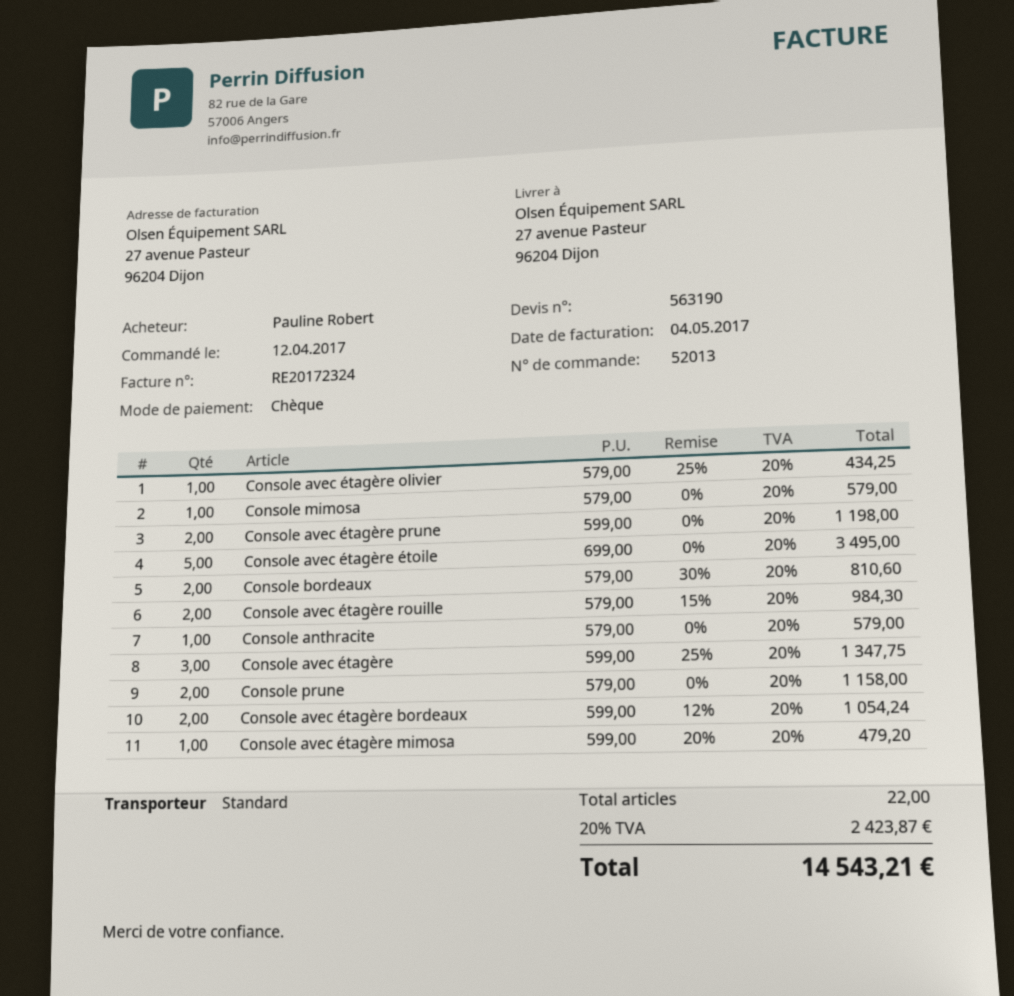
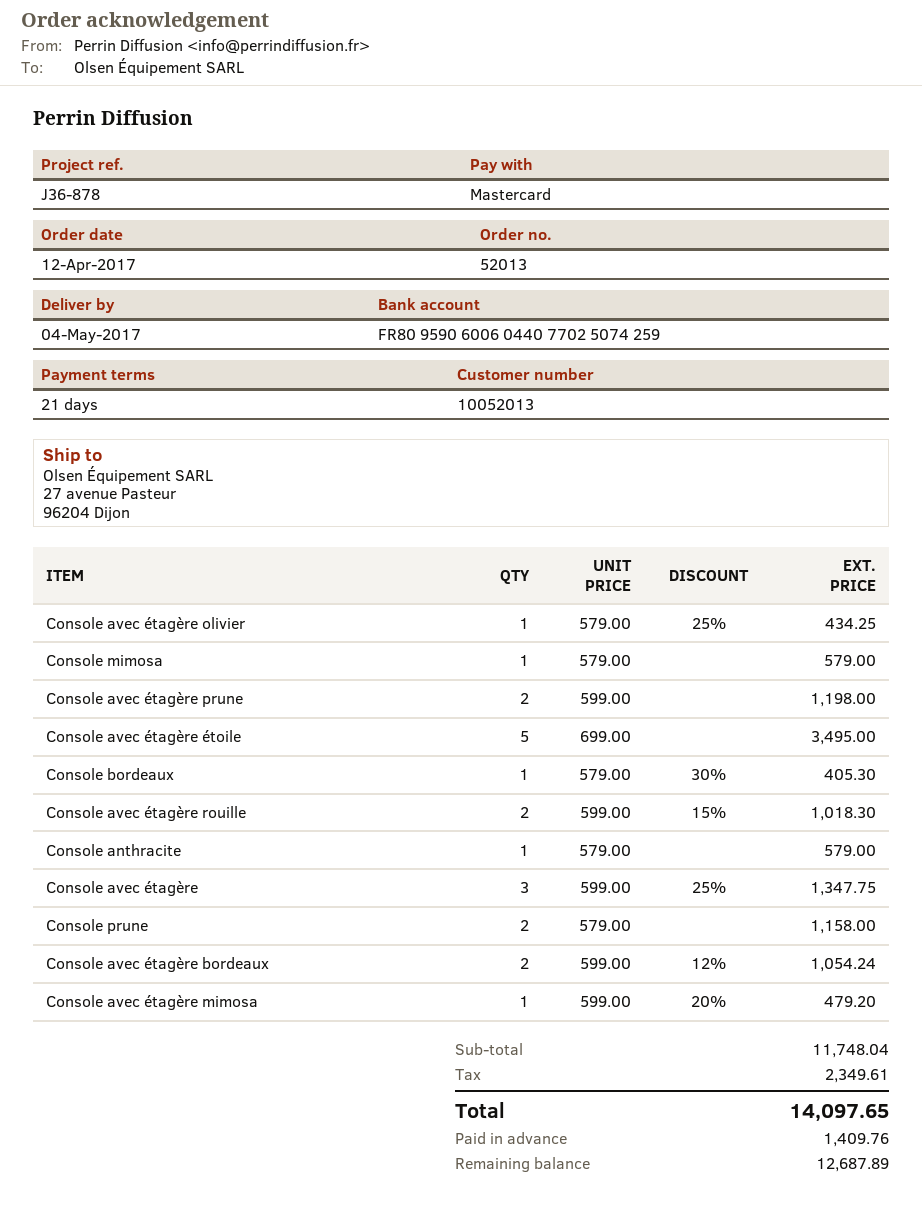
payment method: cheque -> Mastercard
Console bordeaux: 2 x 579.00 - 30% = 810.60 -> 1 x 579.00 - 30% = 405.30
Console avec étagère rouille: 2 x 579.00 - 15% = 984.30 -> 2 x 599.00 - 15% = 1018.30
tax: 2423.87 -> 2349.61
total: 14543.21 -> 14097.65

